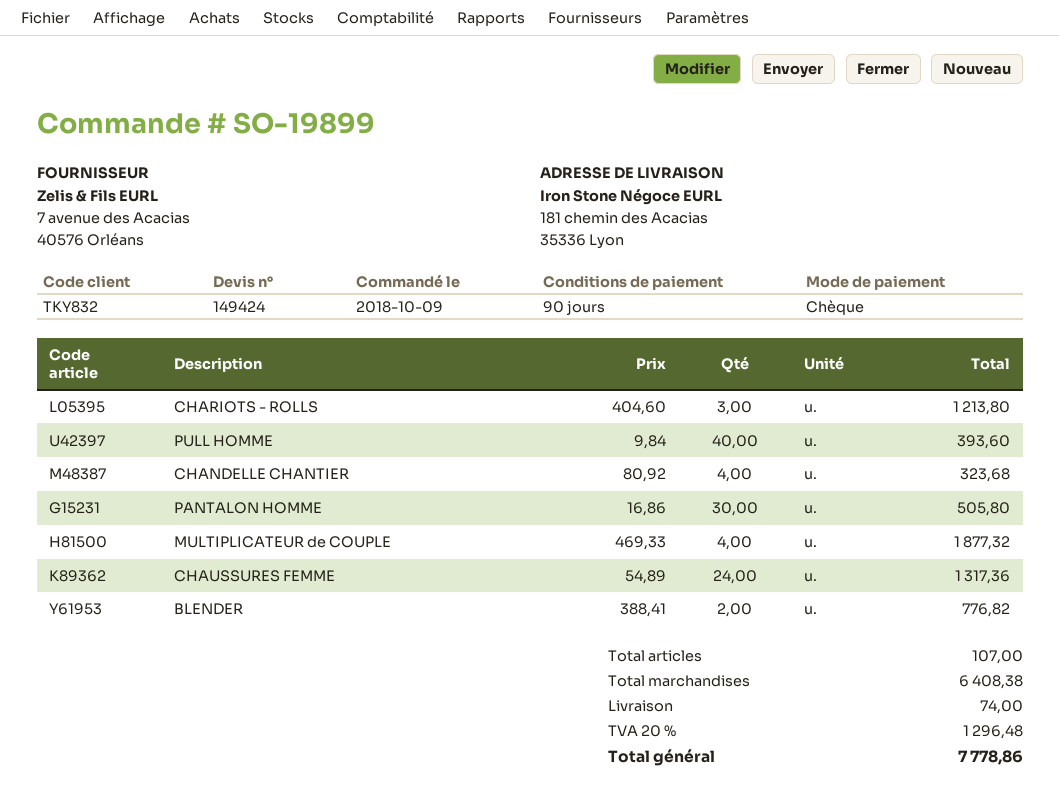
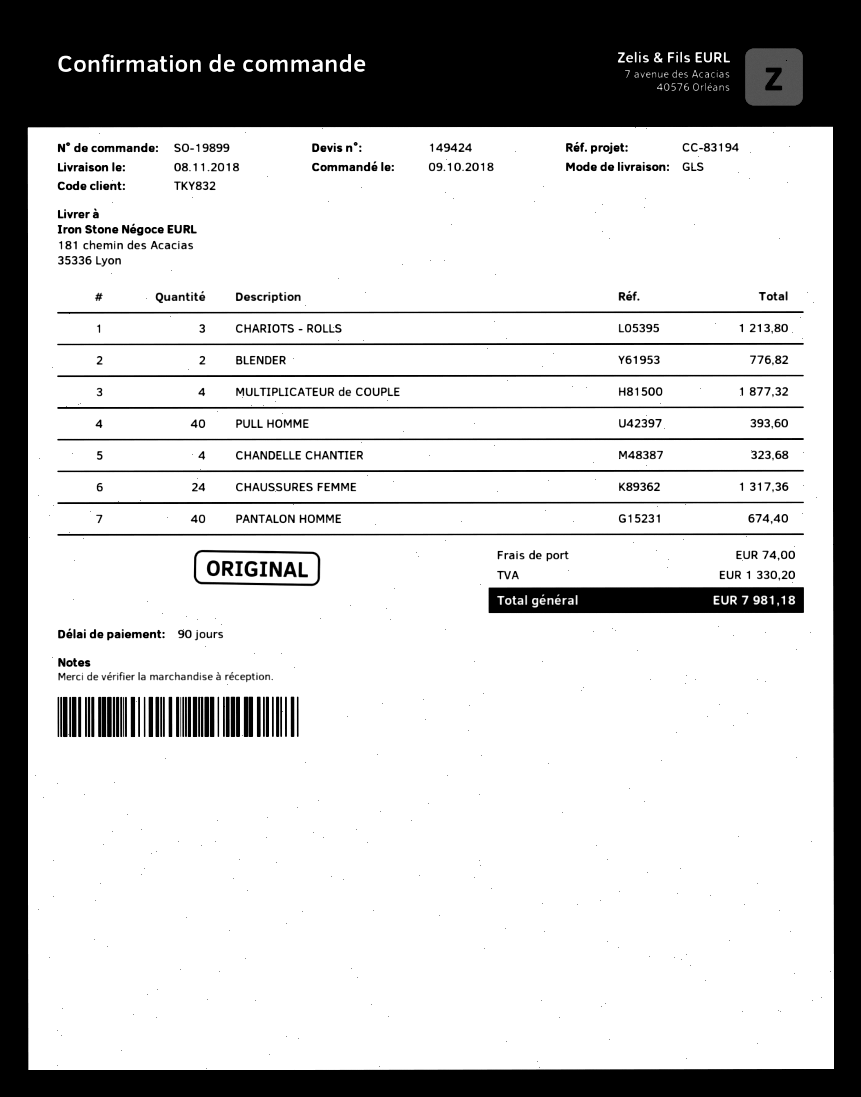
PANTALON HOMME: 30 for 505.80 -> 40 for 674.40
tax: 1296.48 -> 1330.20
total: 7778.86 -> 7981.18

